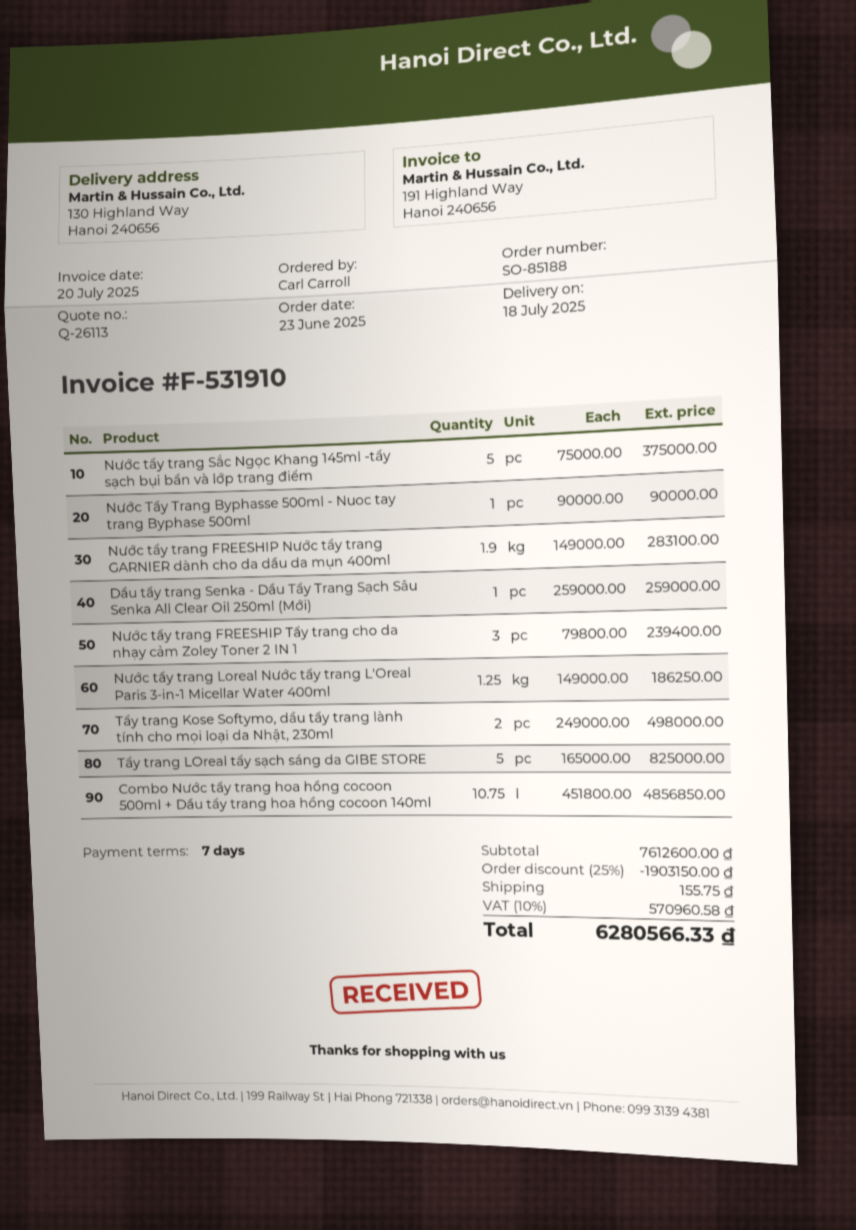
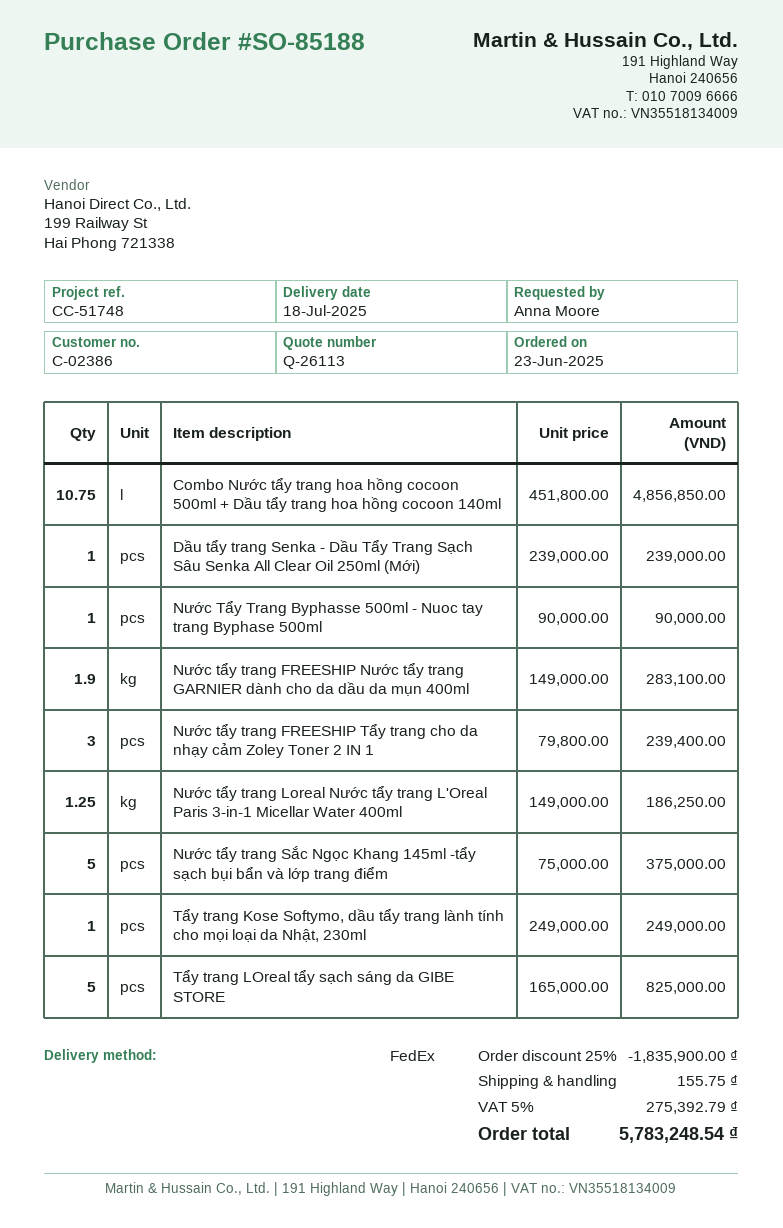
ordered by: Carl Carroll -> Anna Moore
Dầu tẩy trang Senka - Dầu Tẩy Trang Sạch Sâu Senka All Clear Oil 250ml (Mới): 1 x 259000.00 = 259000.00 -> 1 x 239000.00 = 239000.00
Tẩy trang Kose Softymo, dầu tẩy trang lành tính cho mọi loại da Nhật, 230ml: 2 x 249000.00 = 498000.00 -> 1 x 249000.00 = 249000.00
discount: 25% = 1903150.00 -> 25% = 1835900.00
tax: 10% = 570960.58 -> 5% = 275392.79
total: 6280566.33 -> 5783248.54

